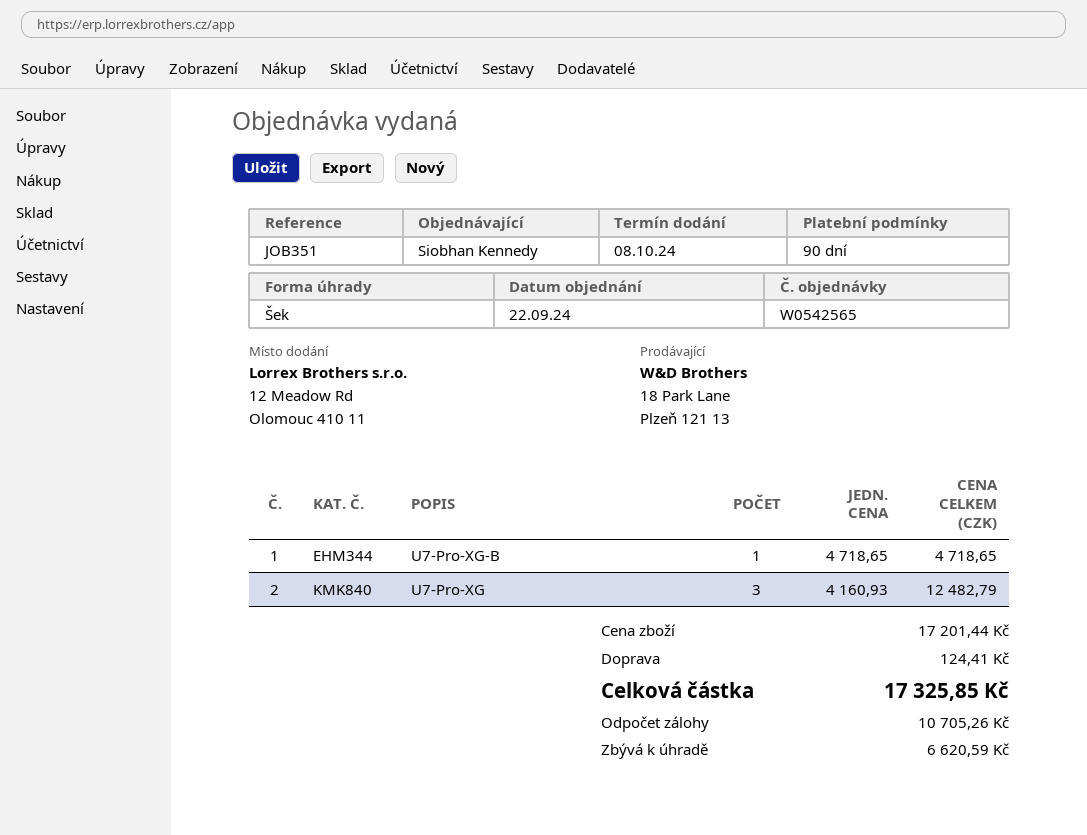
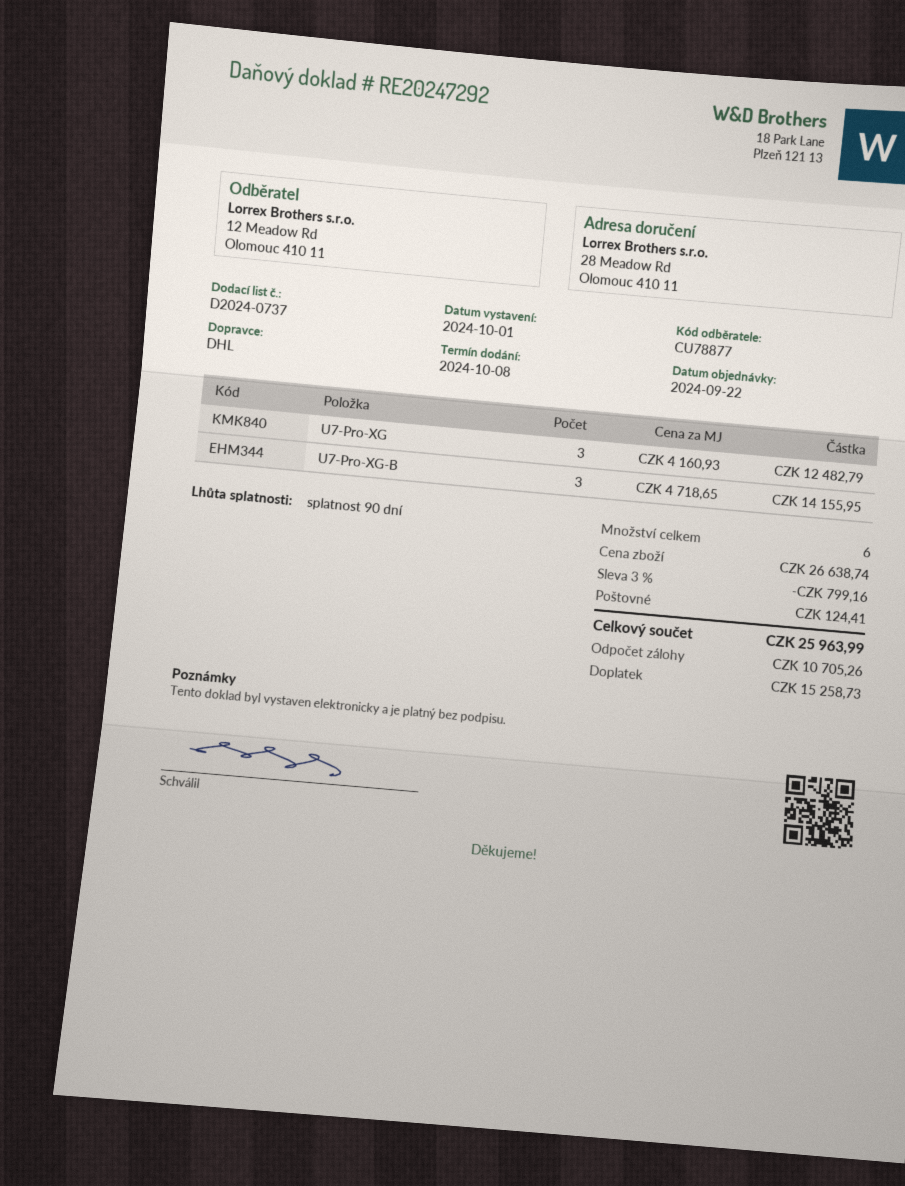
ship to: 12 Meadow Rd, Olomouc 410 11 -> 28 Meadow Rd, Olomouc 410 11
U7-Pro-XG-B: 1 x 4718.65 = 4718.65 -> 3 x 4718.65 = 14155.95
subtotal: 17201.44 -> 26638.74
discount: none -> 3% = 799.16
total: 17325.85 -> 25963.99
balance: 6620.59 -> 15258.73

